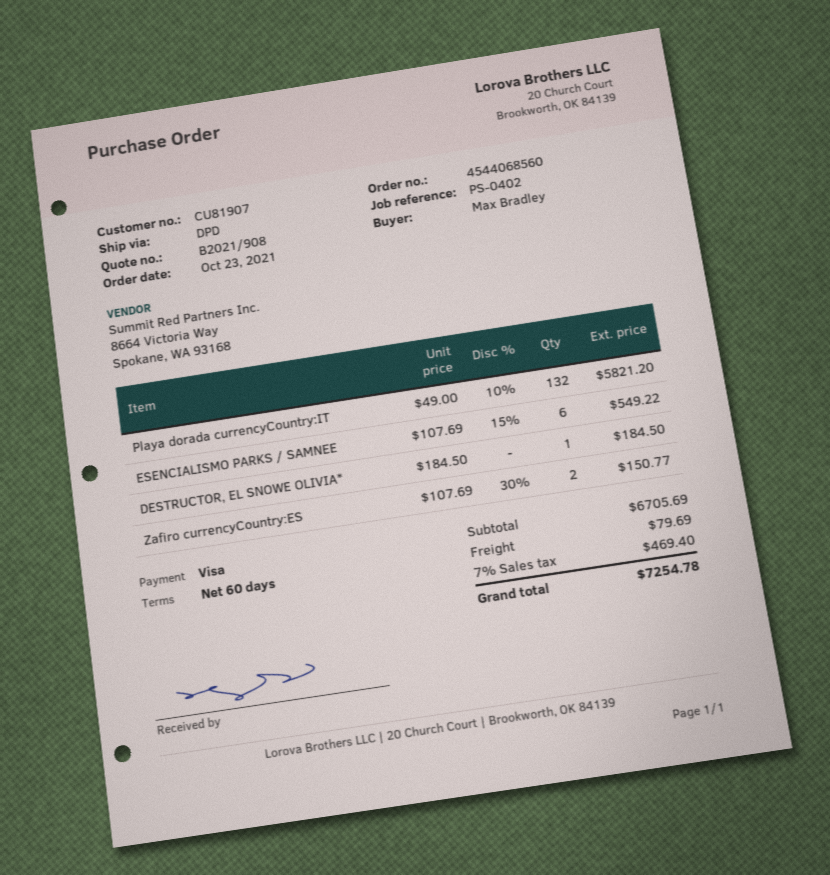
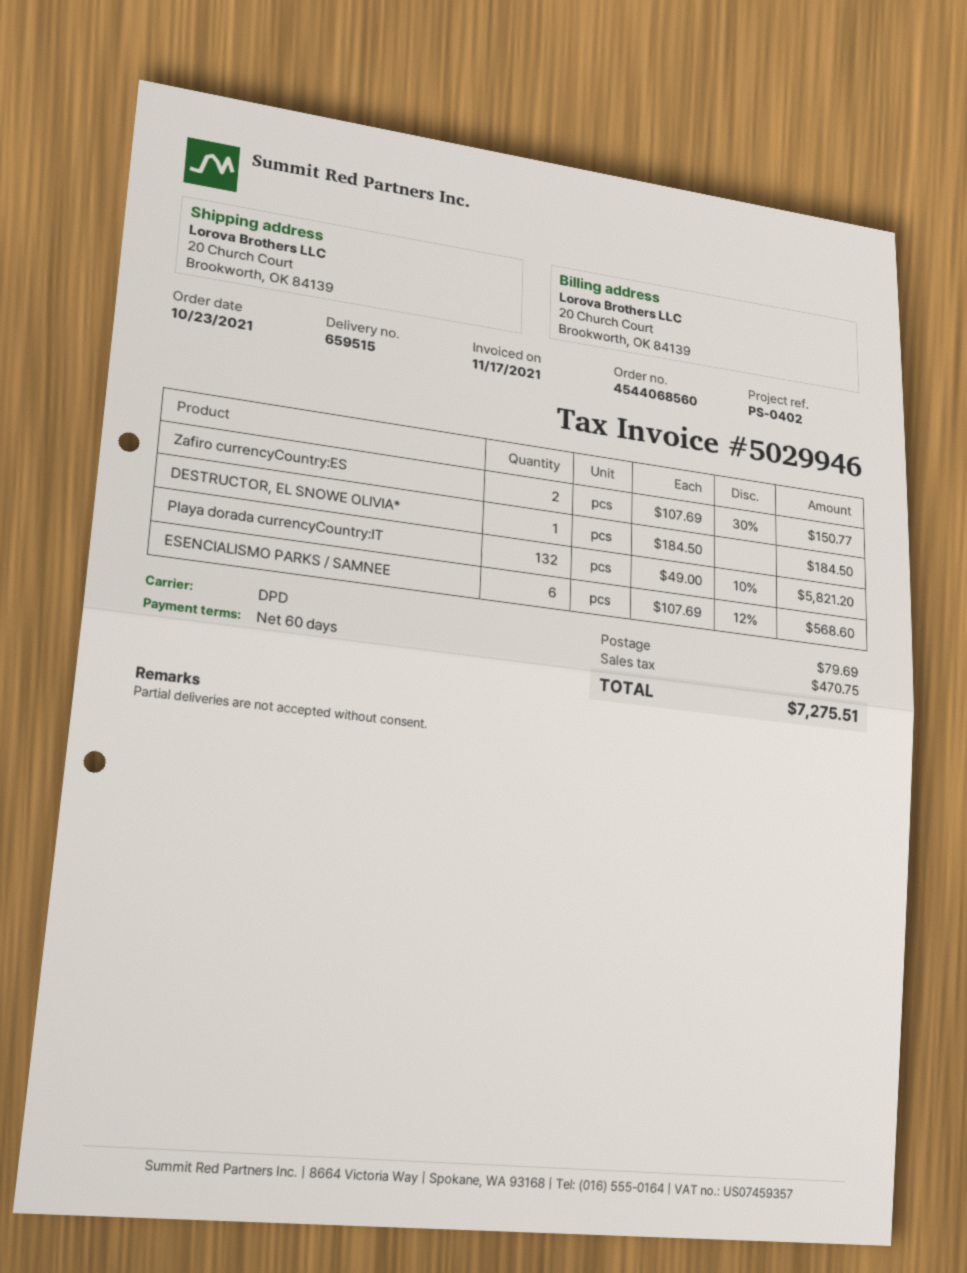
ESENCIALISMO PARKS / SAMNEE: 6 x 107.69 - 15% = 549.22 -> 6 x 107.69 - 12% = 568.60
tax: 469.40 -> 470.75
total: 7254.78 -> 7275.51

